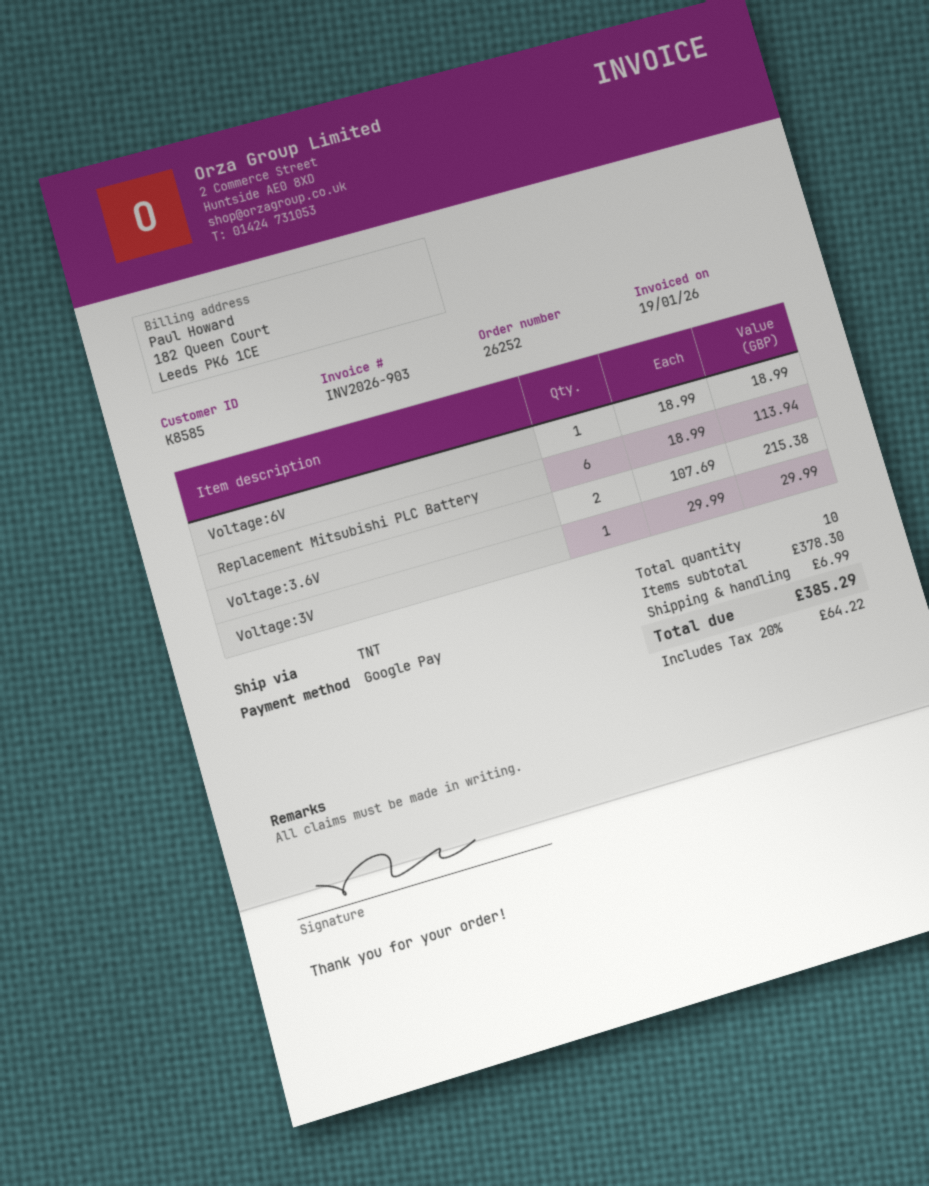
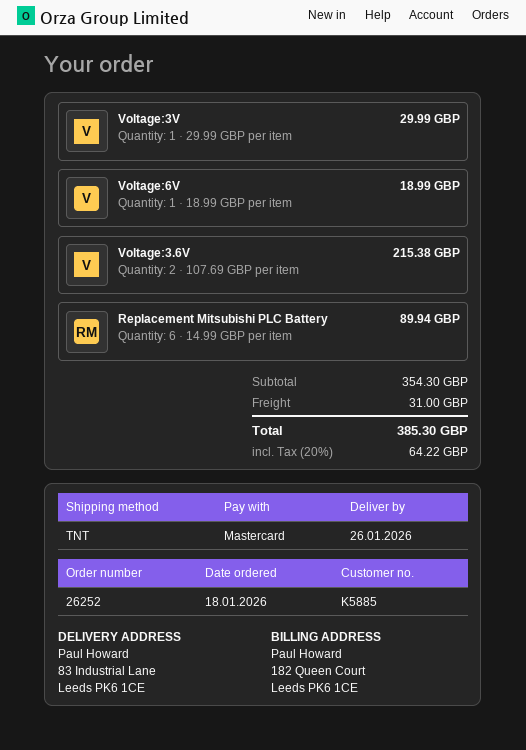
customer number: K8585 -> K5885
payment method: Google Pay -> Mastercard
Replacement Mitsubishi PLC Battery: 6 x 18.99 = 113.94 -> 6 x 14.99 = 89.94
subtotal: 378.30 -> 354.30
shipping: 6.99 -> 31.00
total: 385.29 -> 385.30

